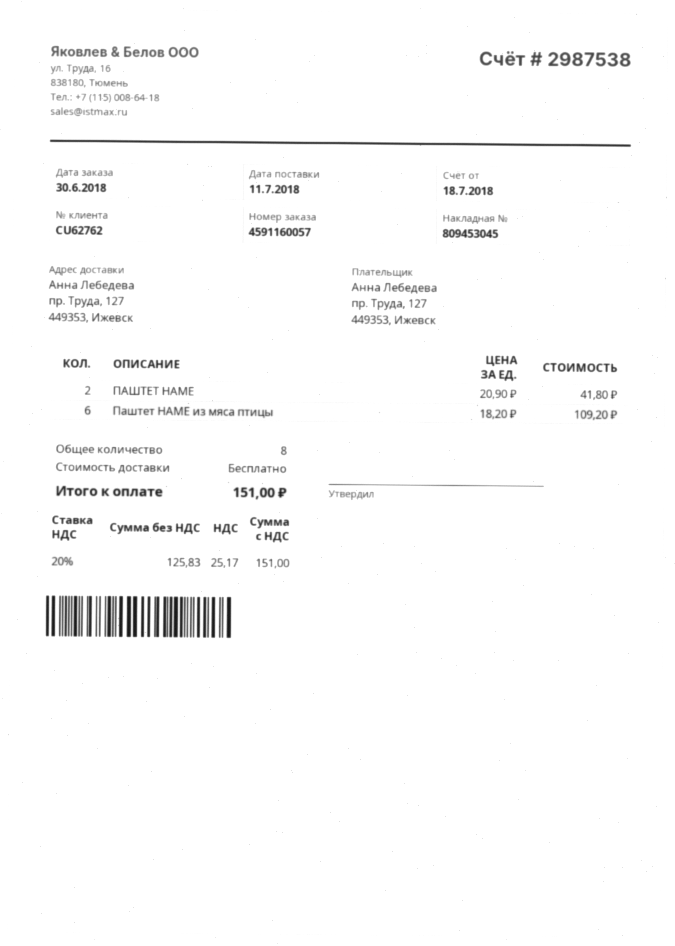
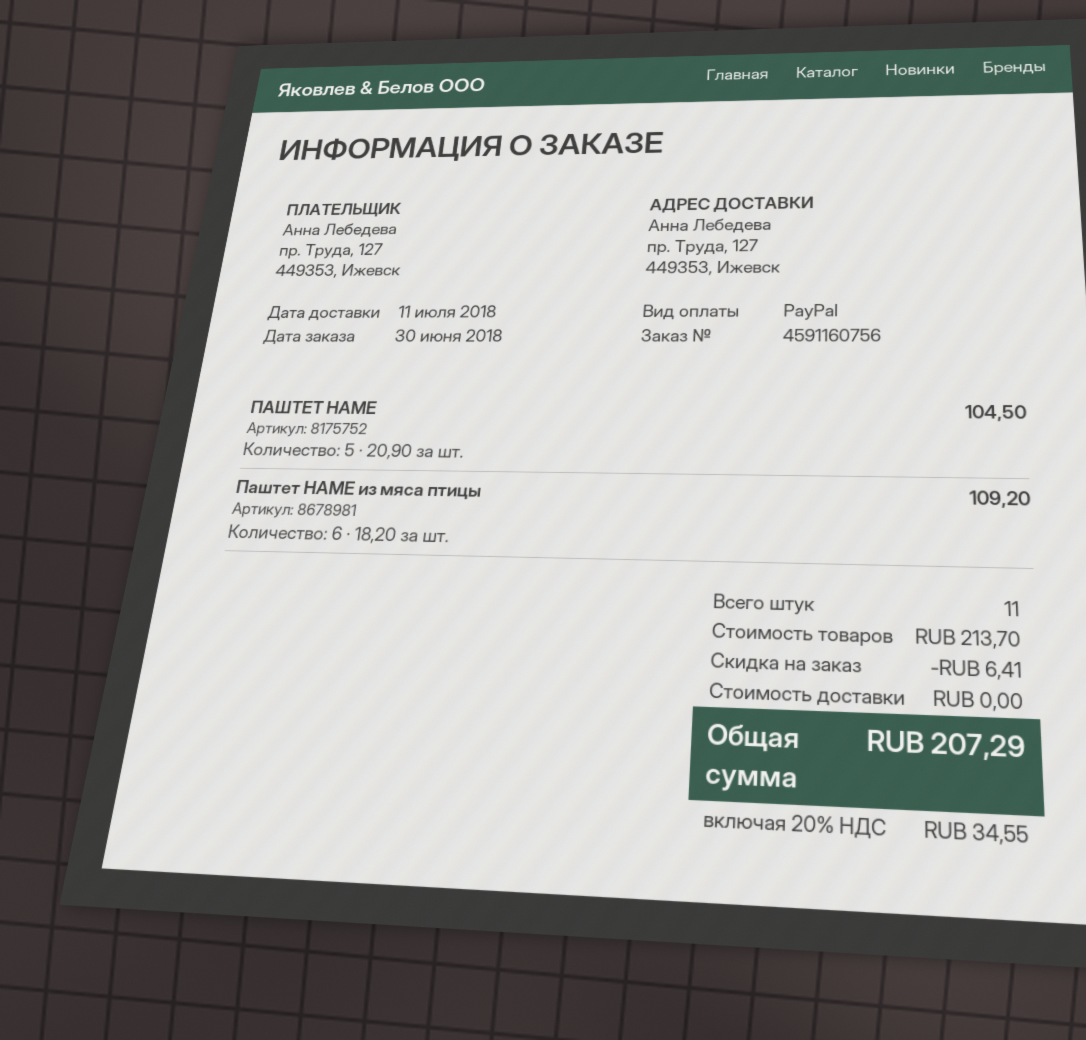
order number: 4591160057 -> 4591160756
ПАШТЕТ НАМЕ: 2 x 20.90 = 41.80 -> 5 x 20.90 = 104.50
total quantity: 8 -> 11
discount: none -> 6.41
tax: 20% = 25.17 -> 20% = 34.55
total: 151.00 -> 207.29

